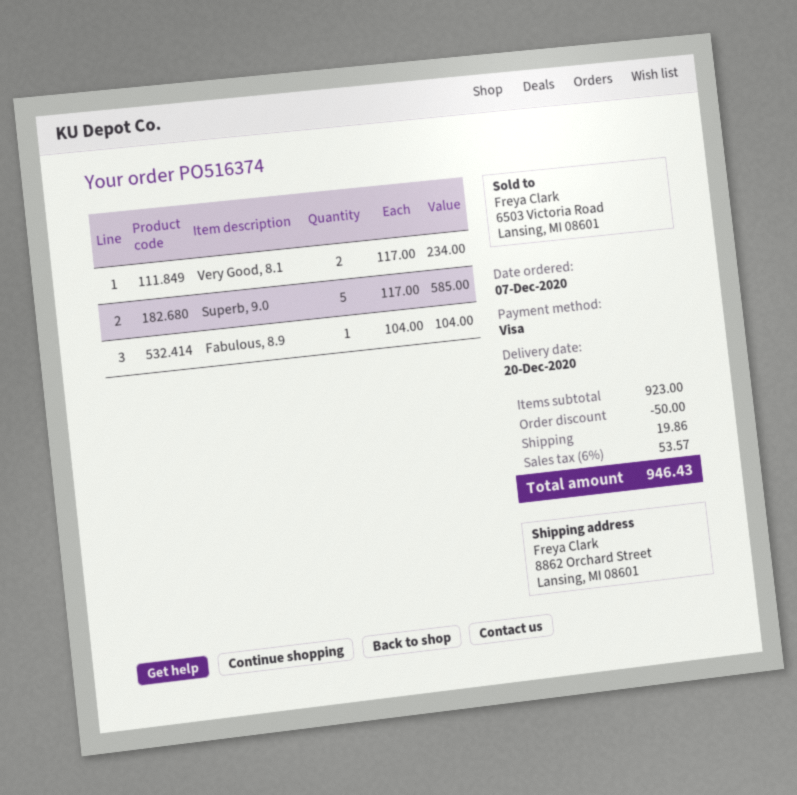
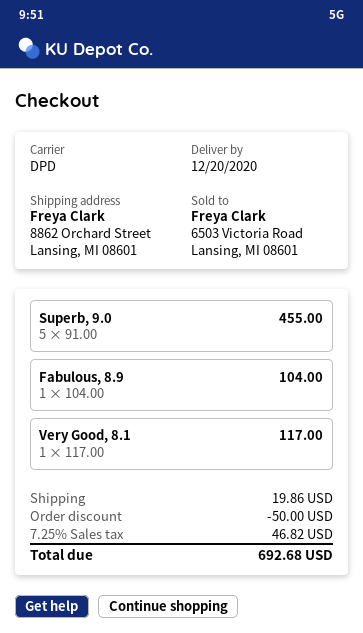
Very Good, 8.1: 2 x 117.00 = 234.00 -> 1 x 117.00 = 117.00
Superb, 9.0: 5 x 117.00 = 585.00 -> 5 x 91.00 = 455.00
tax: 6% = 53.57 -> 7.25% = 46.82
total: 946.43 -> 692.68

